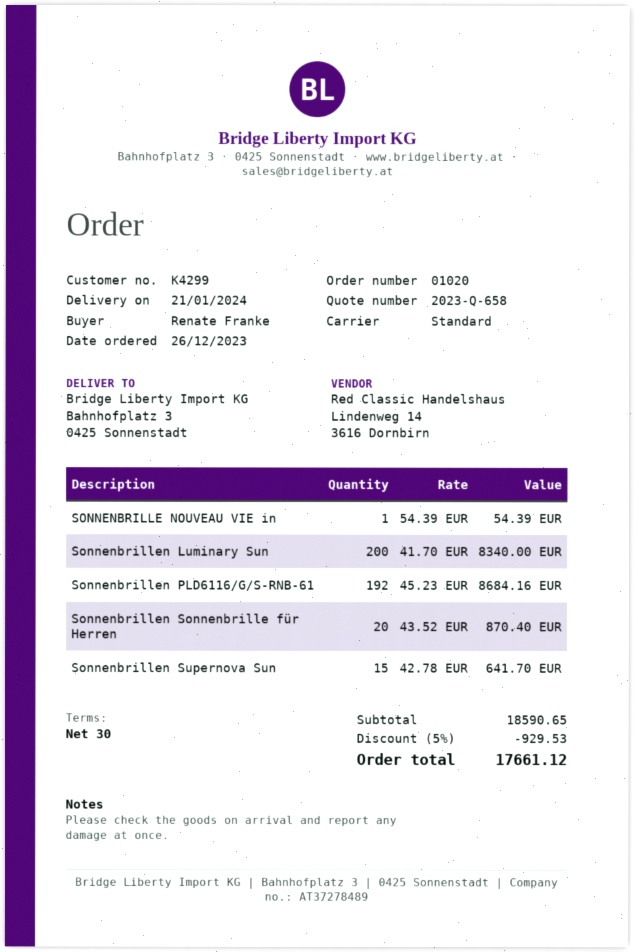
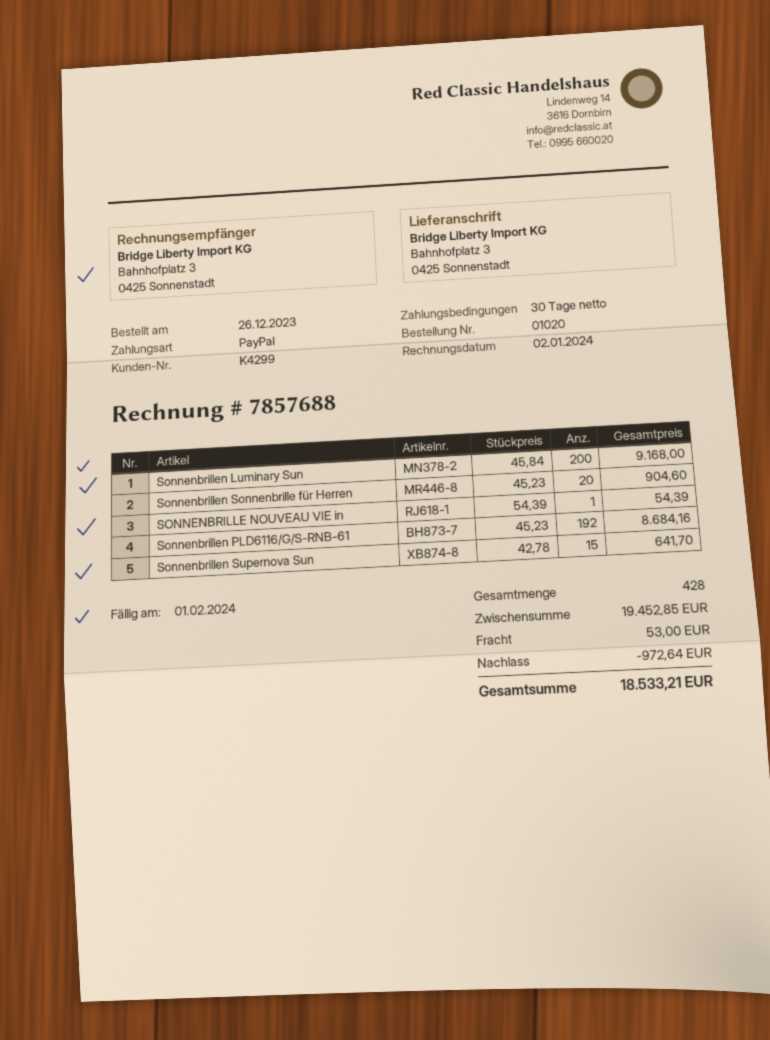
Sonnenbrillen Luminary Sun: 200 x 41.70 = 8340.00 -> 200 x 45.84 = 9168.00
Sonnenbrillen Sonnenbrille für Herren: 20 x 43.52 = 870.40 -> 20 x 45.23 = 904.60
subtotal: 18590.65 -> 19452.85
discount: 929.53 -> 972.64
shipping: none -> 53.00
total: 17661.12 -> 18533.21

